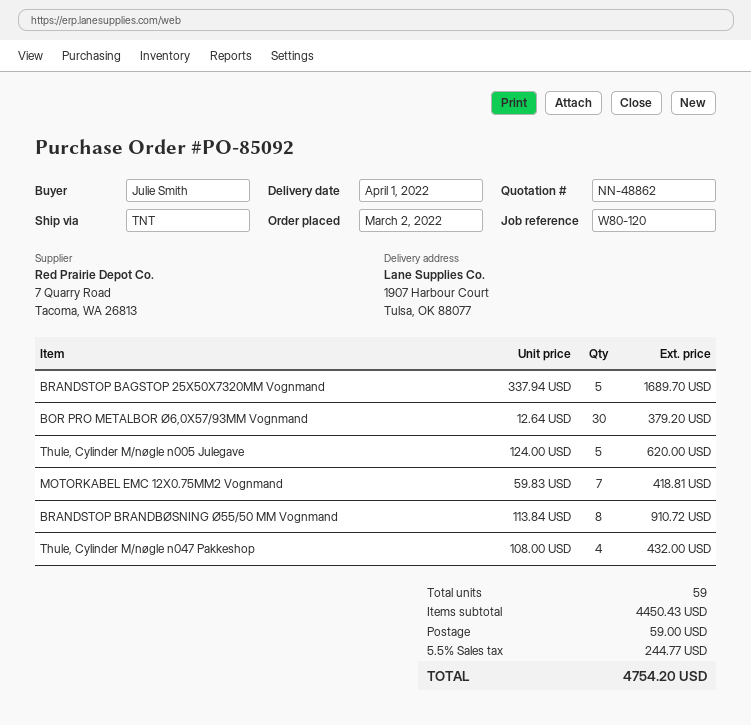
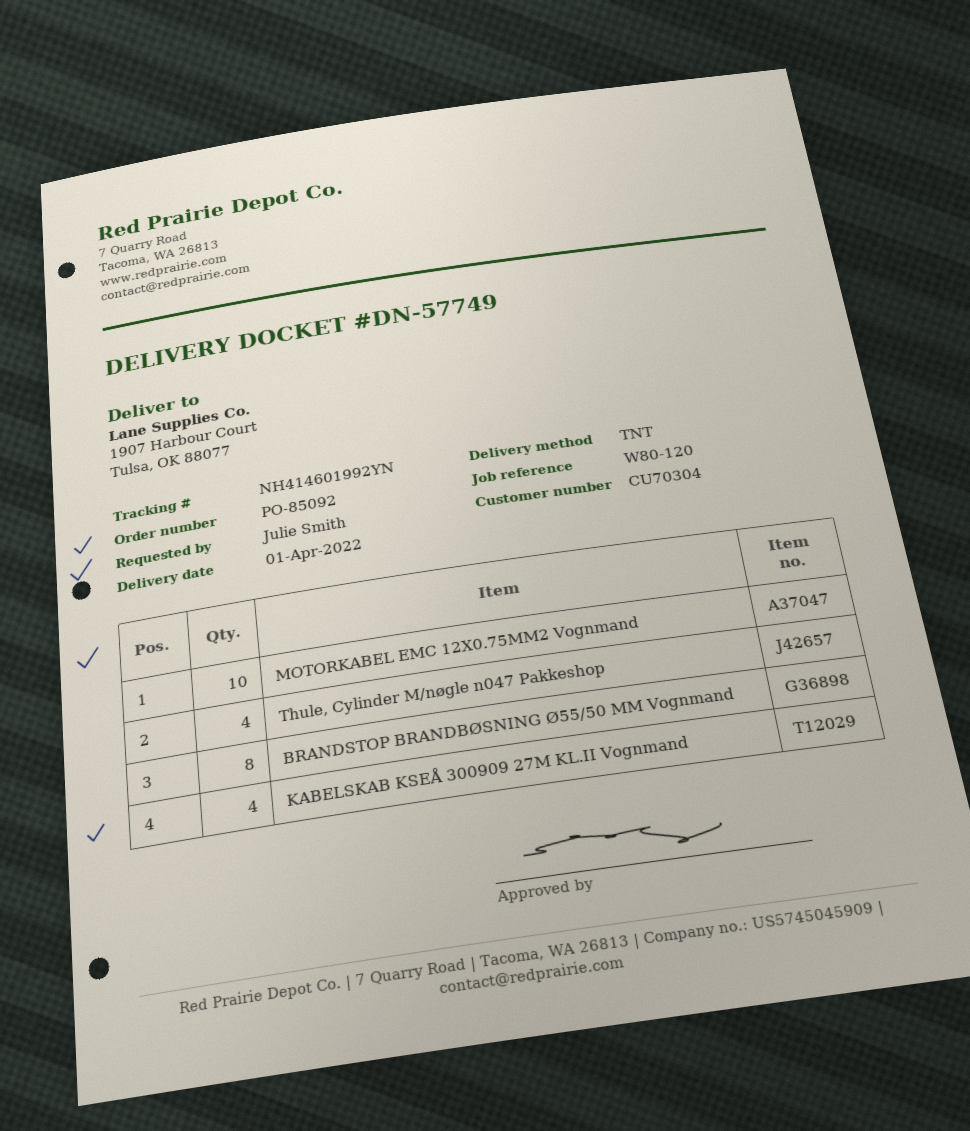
BRANDSTOP BAGSTOP 25X50X7320MM Vognmand: 5 -> none
BOR PRO METALBOR Ø6,0X57/93MM Vognmand: 30 -> none
Thule, Cylinder M/nøgle n005 Julegave: 5 -> none
MOTORKABEL EMC 12X0.75MM2 Vognmand: 7 -> 10
KABELSKAB KSEÅ 300909 27M KL.II Vognmand: none -> 4

